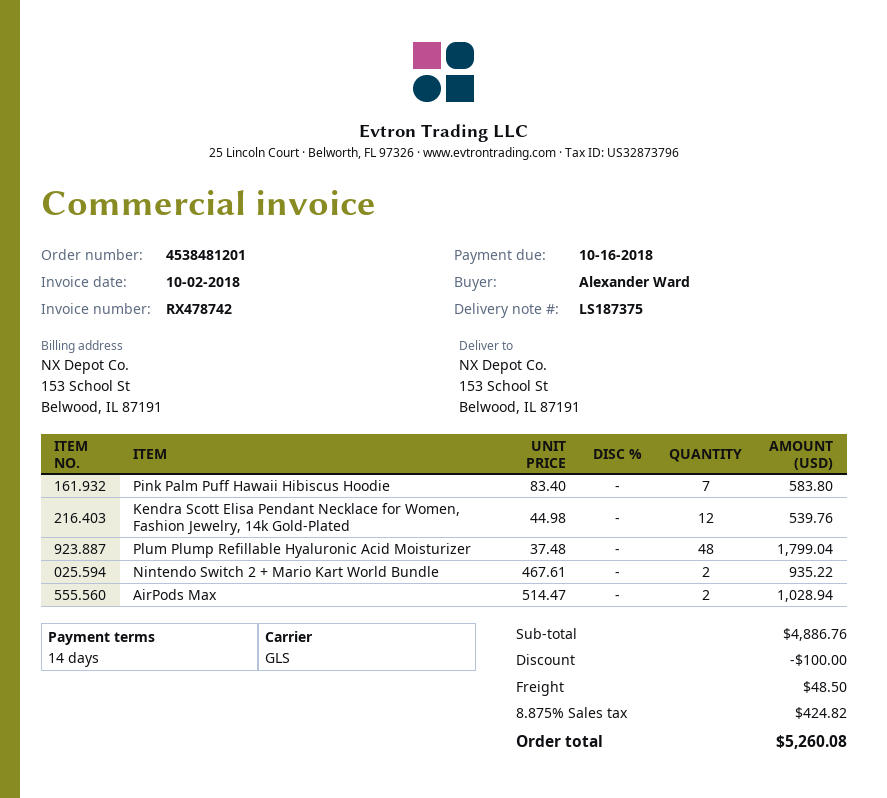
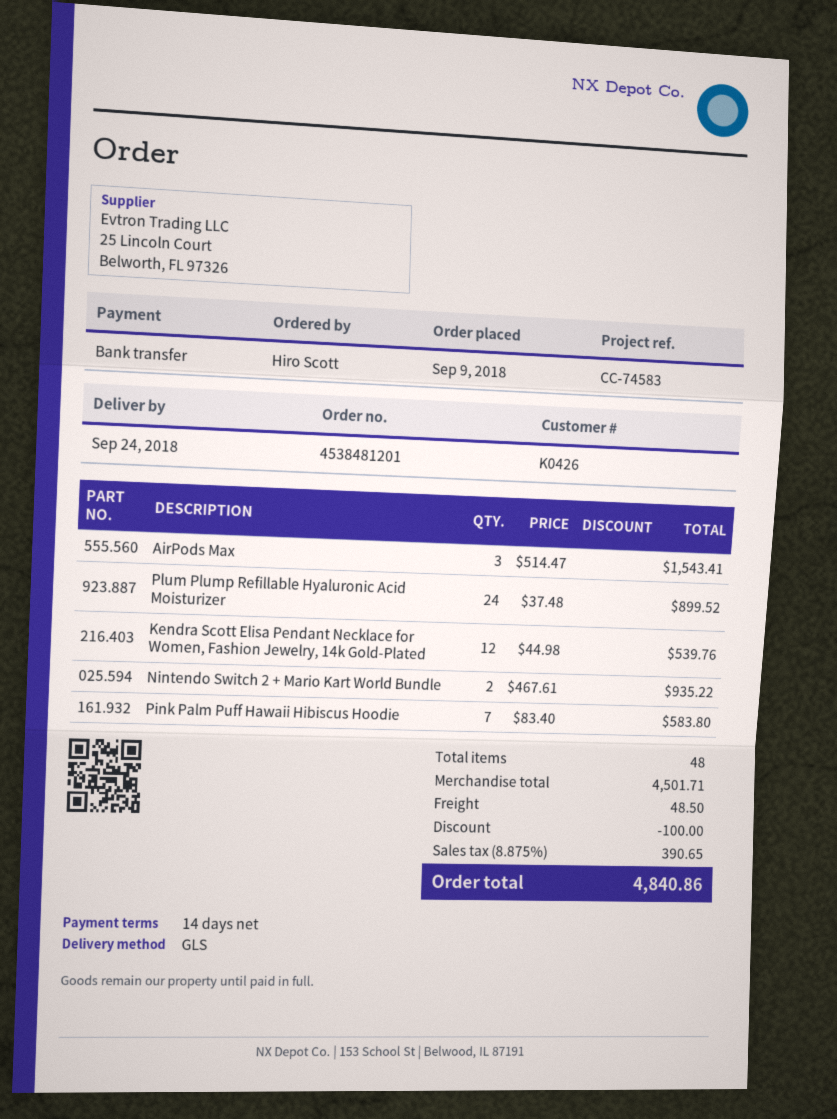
ordered by: Alexander Ward -> Hiro Scott
Plum Plump Refillable Hyaluronic Acid Moisturizer: 48 x 37.48 = 1799.04 -> 24 x 37.48 = 899.52
AirPods Max: 2 x 514.47 = 1028.94 -> 3 x 514.47 = 1543.41
subtotal: 4886.76 -> 4501.71
tax: 8.875% = 424.82 -> 8.875% = 390.65
total: 5260.08 -> 4840.86

